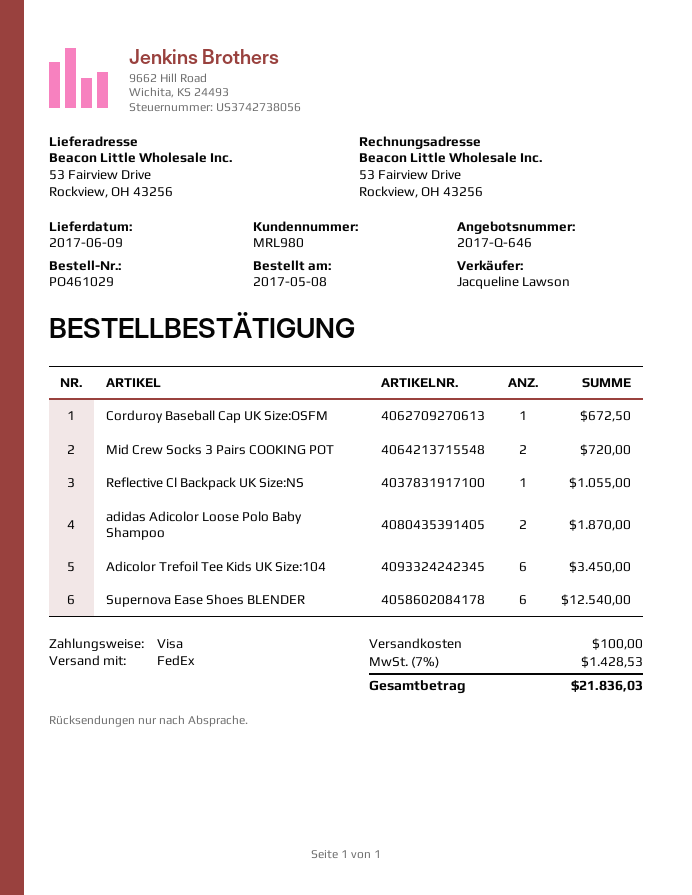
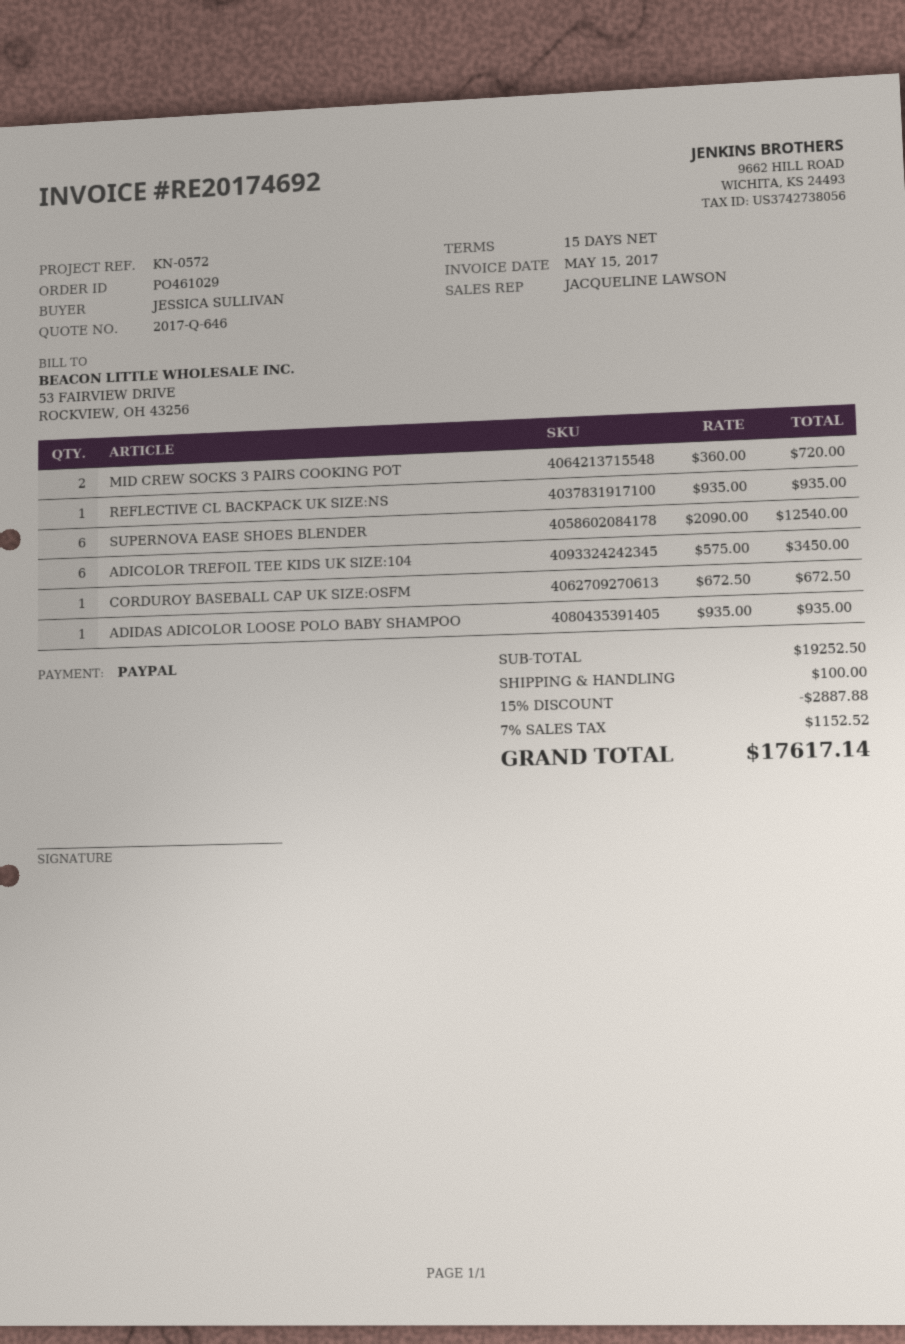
payment method: Visa -> PayPal
Reflective Cl Backpack UK Size:NS: 1 for 1055.00 -> 1 for 935.00
adidas Adicolor Loose Polo Baby Shampoo: 2 for 1870.00 -> 1 for 935.00
discount: none -> 15% = 2887.88
tax: 7% = 1428.53 -> 7% = 1152.52
total: 21836.03 -> 17617.14

